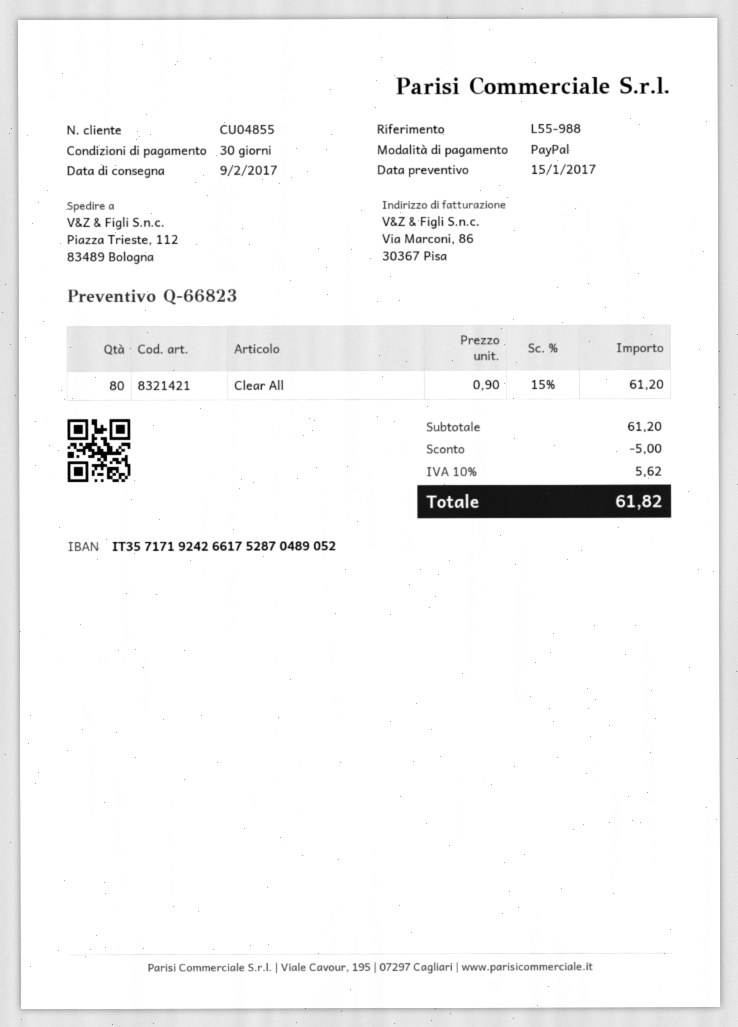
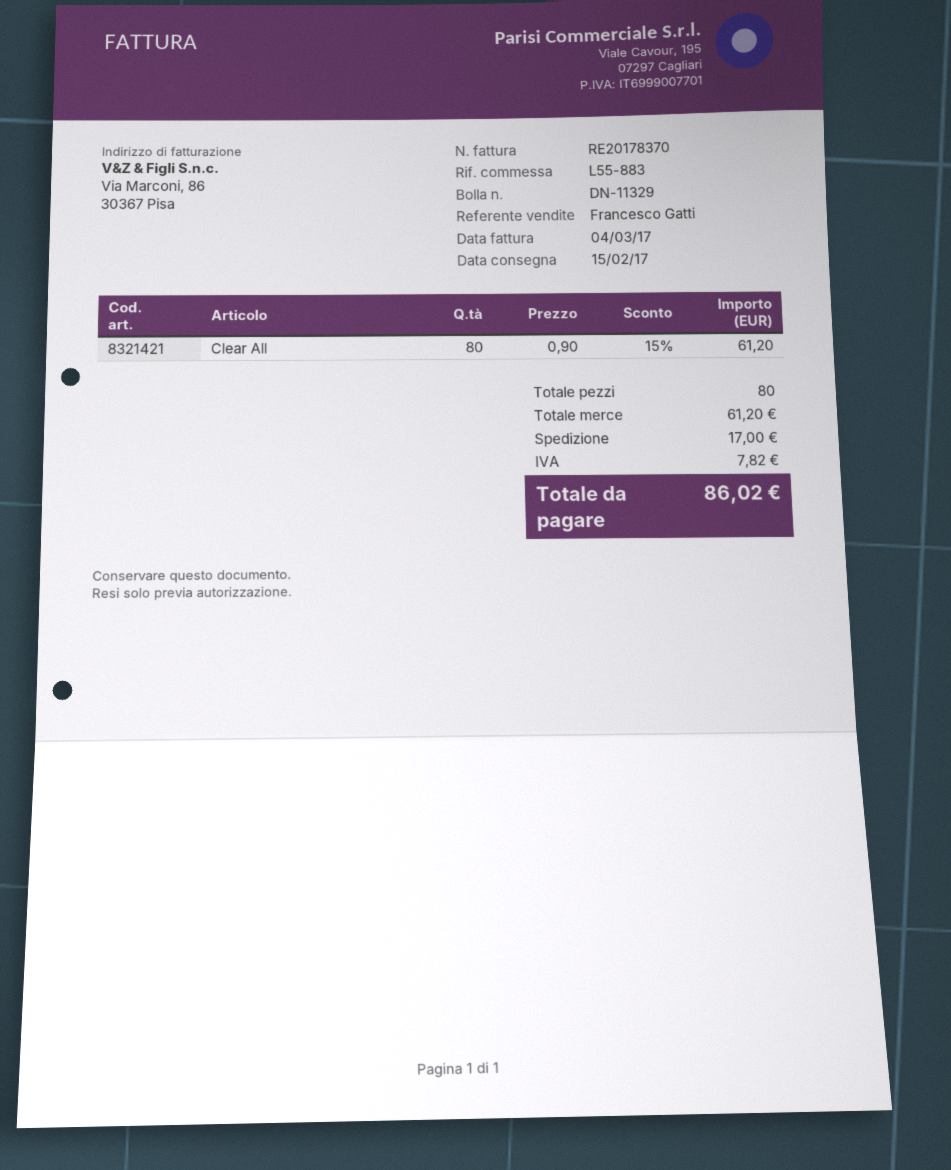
delivery date: 2017-02-09 -> 2017-02-15
reference: L55-988 -> L55-883
discount: 5.00 -> none
shipping: none -> 17.00
tax: 5.62 -> 7.82
total: 61.82 -> 86.02

